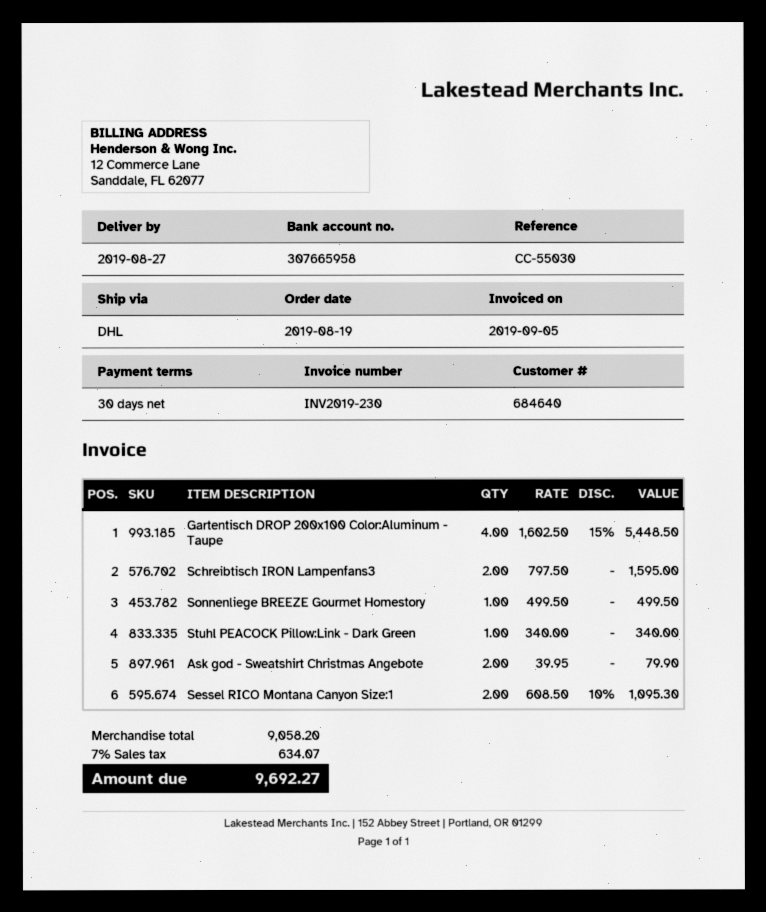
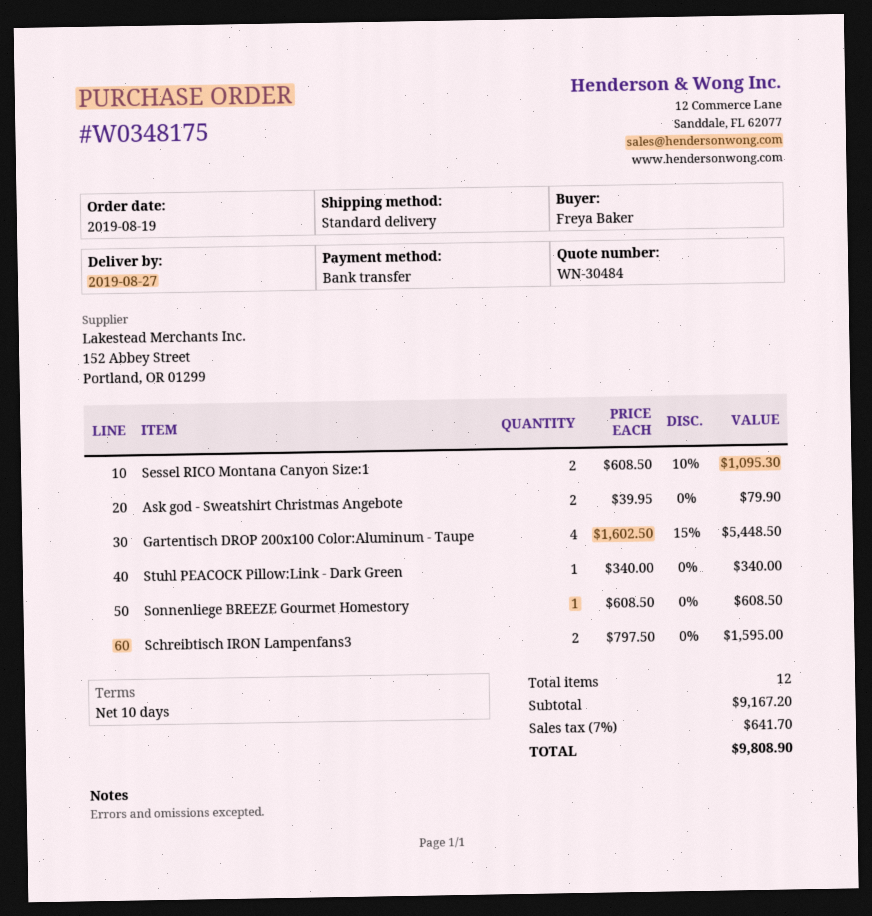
payment terms: 30 days -> 10 days
shipping method: DHL -> standard
Sonnenliege BREEZE Gourmet Homestory: 1 x 499.50 = 499.50 -> 1 x 608.50 = 608.50
subtotal: 9058.20 -> 9167.20
tax: 7% = 634.07 -> 7% = 641.70
total: 9692.27 -> 9808.90

